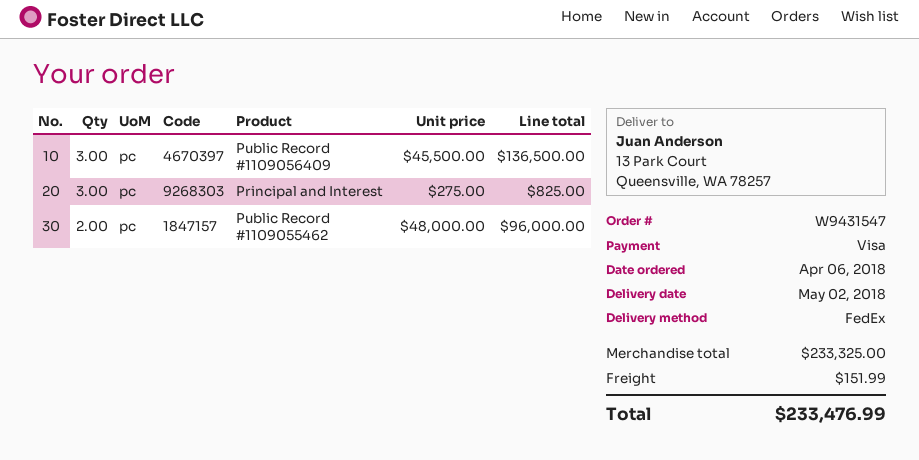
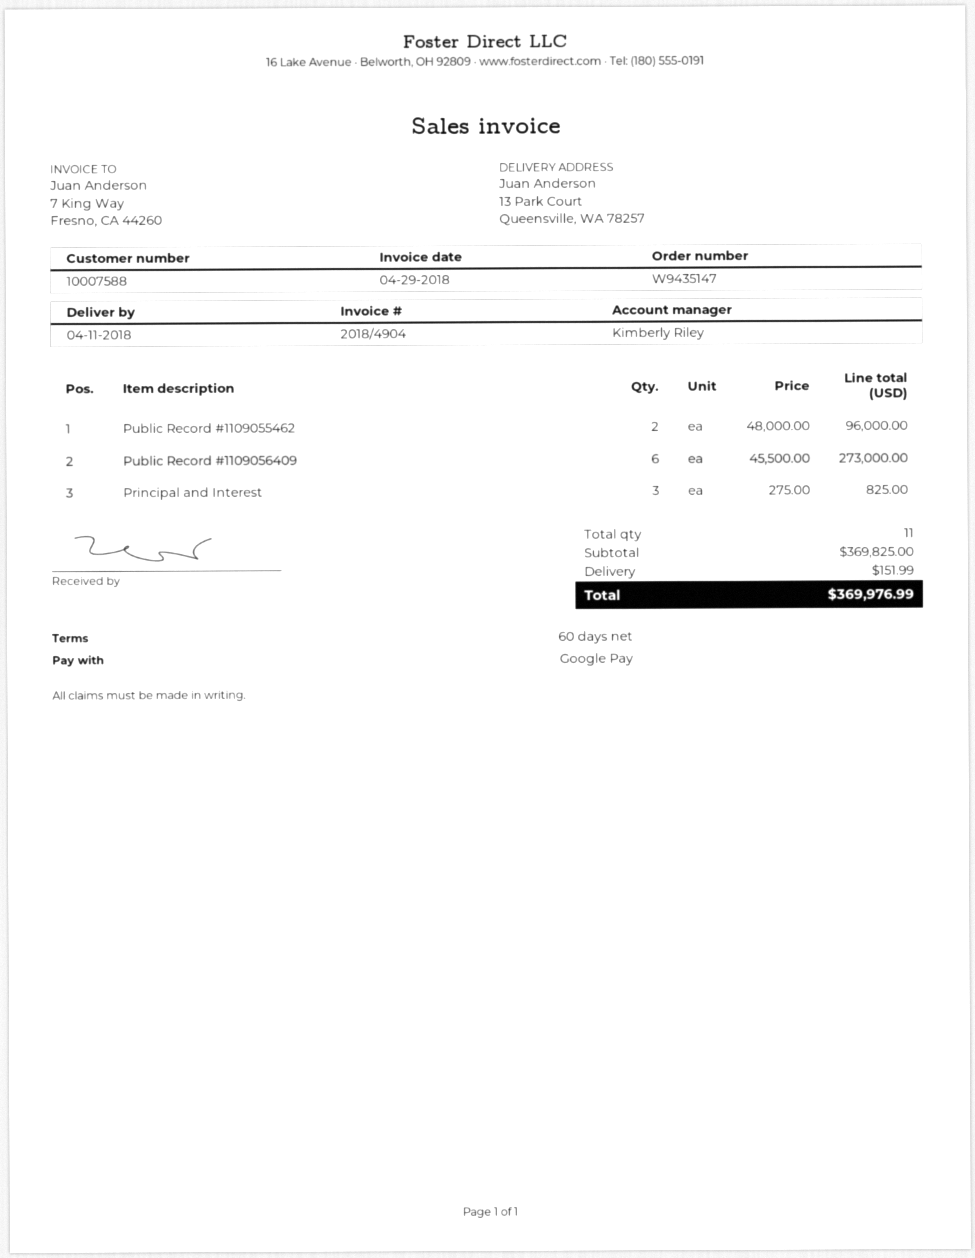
order number: W9431547 -> W9435147
delivery date: 2018-05-02 -> 2018-04-11
payment method: Visa -> Google Pay
Public Record #1109056409: 3 x 45500.00 = 136500.00 -> 6 x 45500.00 = 273000.00
subtotal: 233325.00 -> 369825.00
total: 233476.99 -> 369976.99

